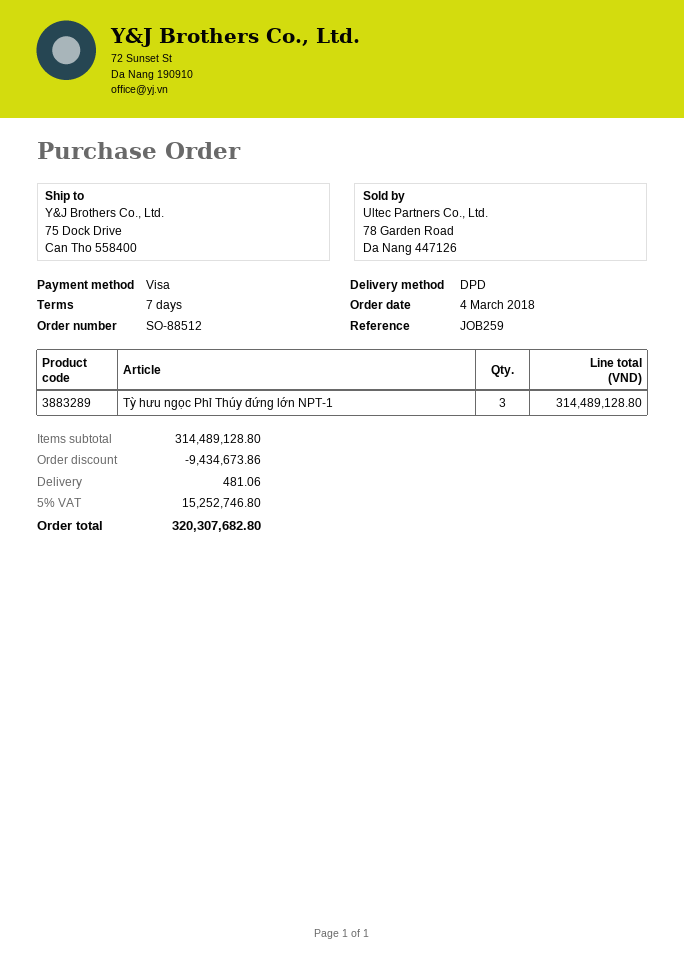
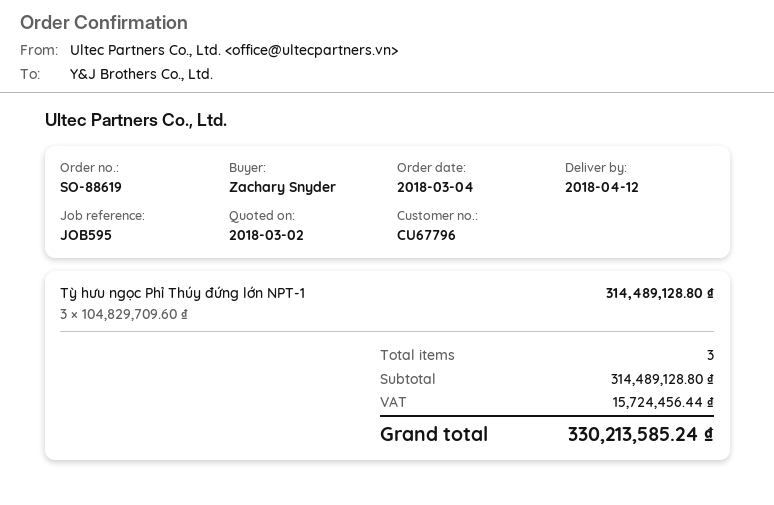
order number: SO-88512 -> SO-88619
reference: JOB259 -> JOB595
discount: 9434673.86 -> none
shipping: 481.06 -> none
tax: 15252746.80 -> 15724456.44
total: 320307682.80 -> 330213585.24

